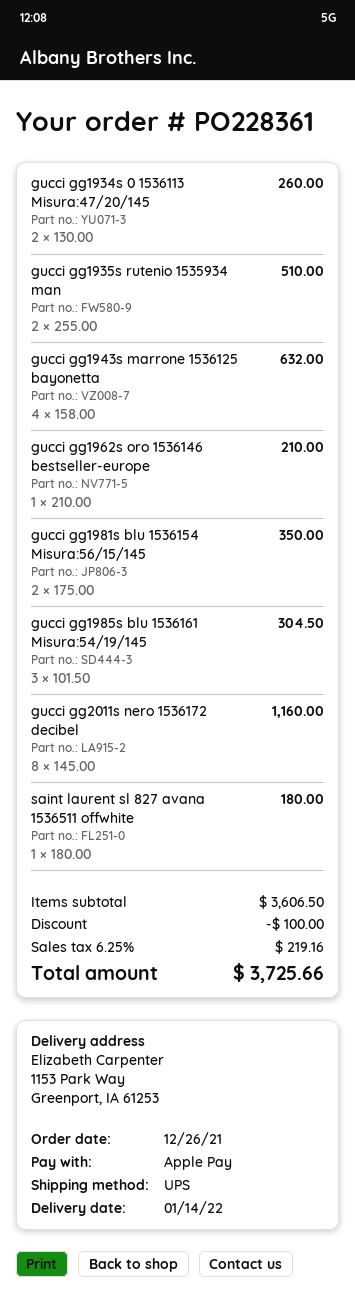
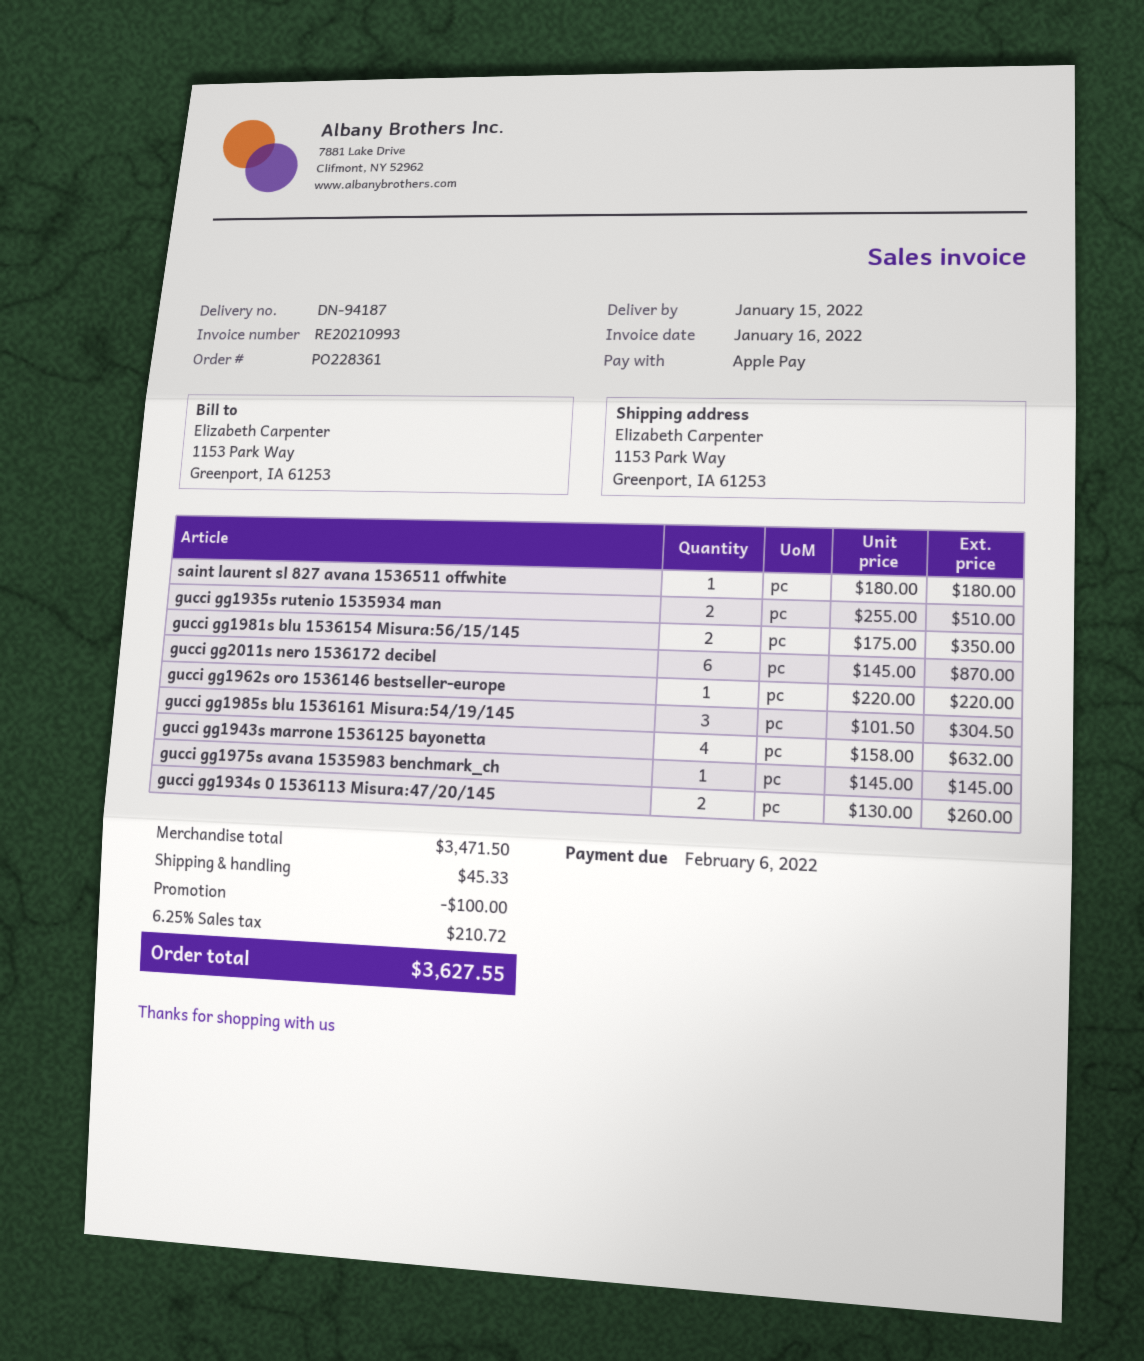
delivery date: 2022-01-14 -> 2022-01-15
gucci gg1962s oro 1536146 bestseller-europe: 1 x 210.00 = 210.00 -> 1 x 220.00 = 220.00
gucci gg2011s nero 1536172 decibel: 8 x 145.00 = 1160.00 -> 6 x 145.00 = 870.00
gucci gg1975s avana 1535983 benchmark_ch: none -> 1 x 145.00 = 145.00
subtotal: 3606.50 -> 3471.50
shipping: none -> 45.33
tax: 6.25% = 219.16 -> 6.25% = 210.72
total: 3725.66 -> 3627.55

